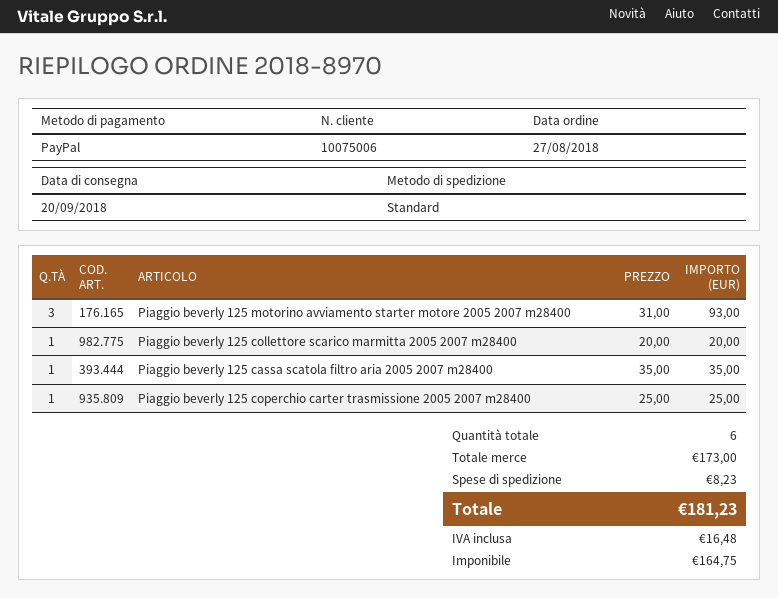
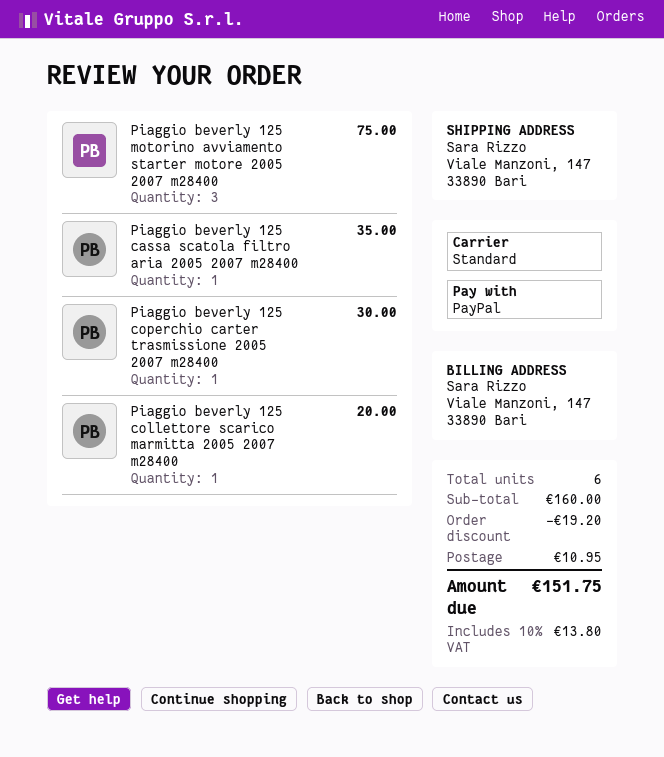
Piaggio beverly 125 motorino avviamento starter motore 2005 2007 m28400: 3 for 93.00 -> 3 for 75.00
Piaggio beverly 125 coperchio carter trasmissione 2005 2007 m28400: 1 for 25.00 -> 1 for 30.00
subtotal: 173.00 -> 160.00
discount: none -> 19.20
shipping: 8.23 -> 10.95
tax: 16.48 -> 13.80
total: 181.23 -> 151.75

